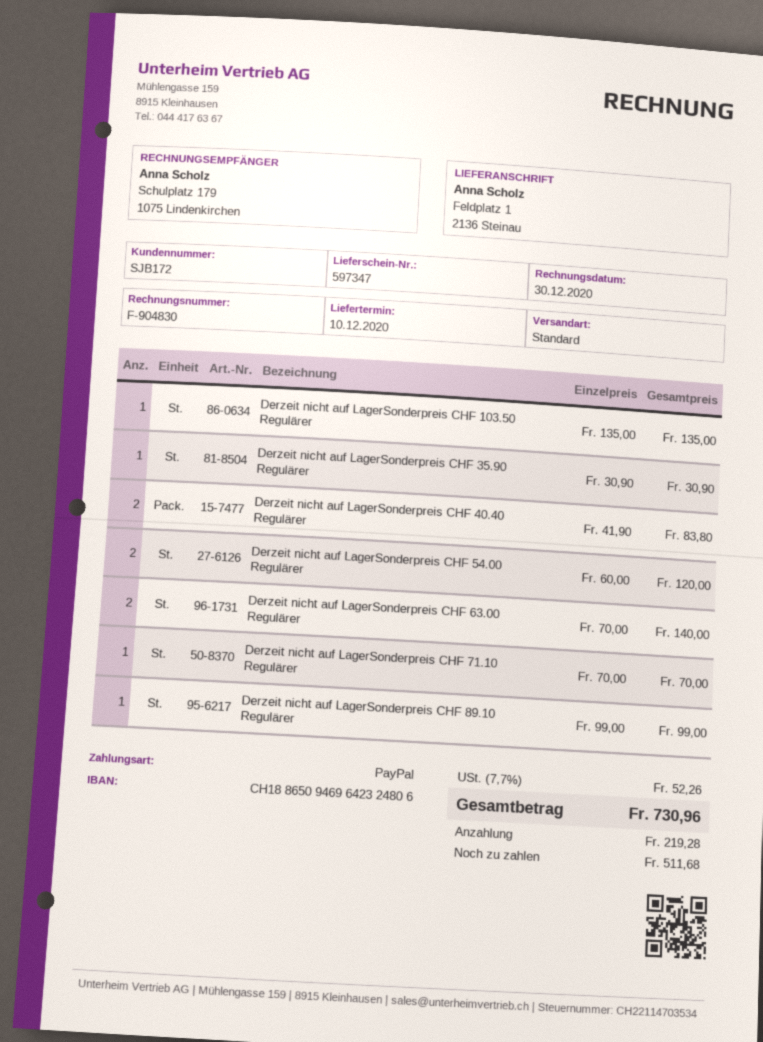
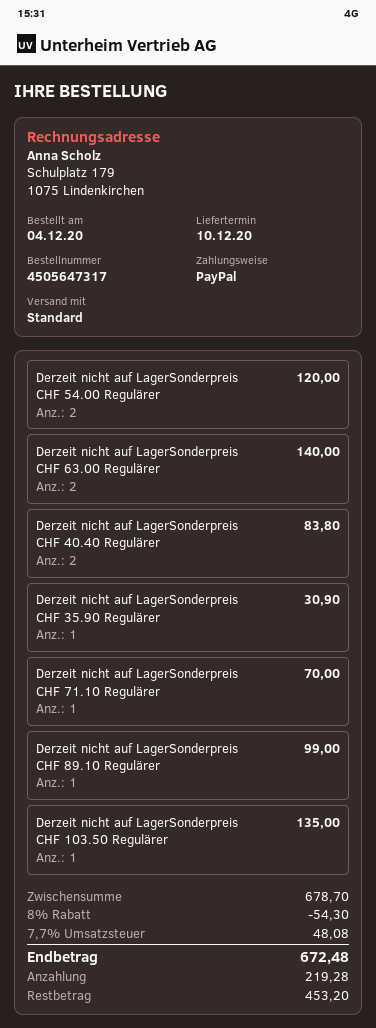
discount: none -> 8% = 54.30
tax: 7.7% = 52.26 -> 7.7% = 48.08
total: 730.96 -> 672.48
balance: 511.68 -> 453.20

